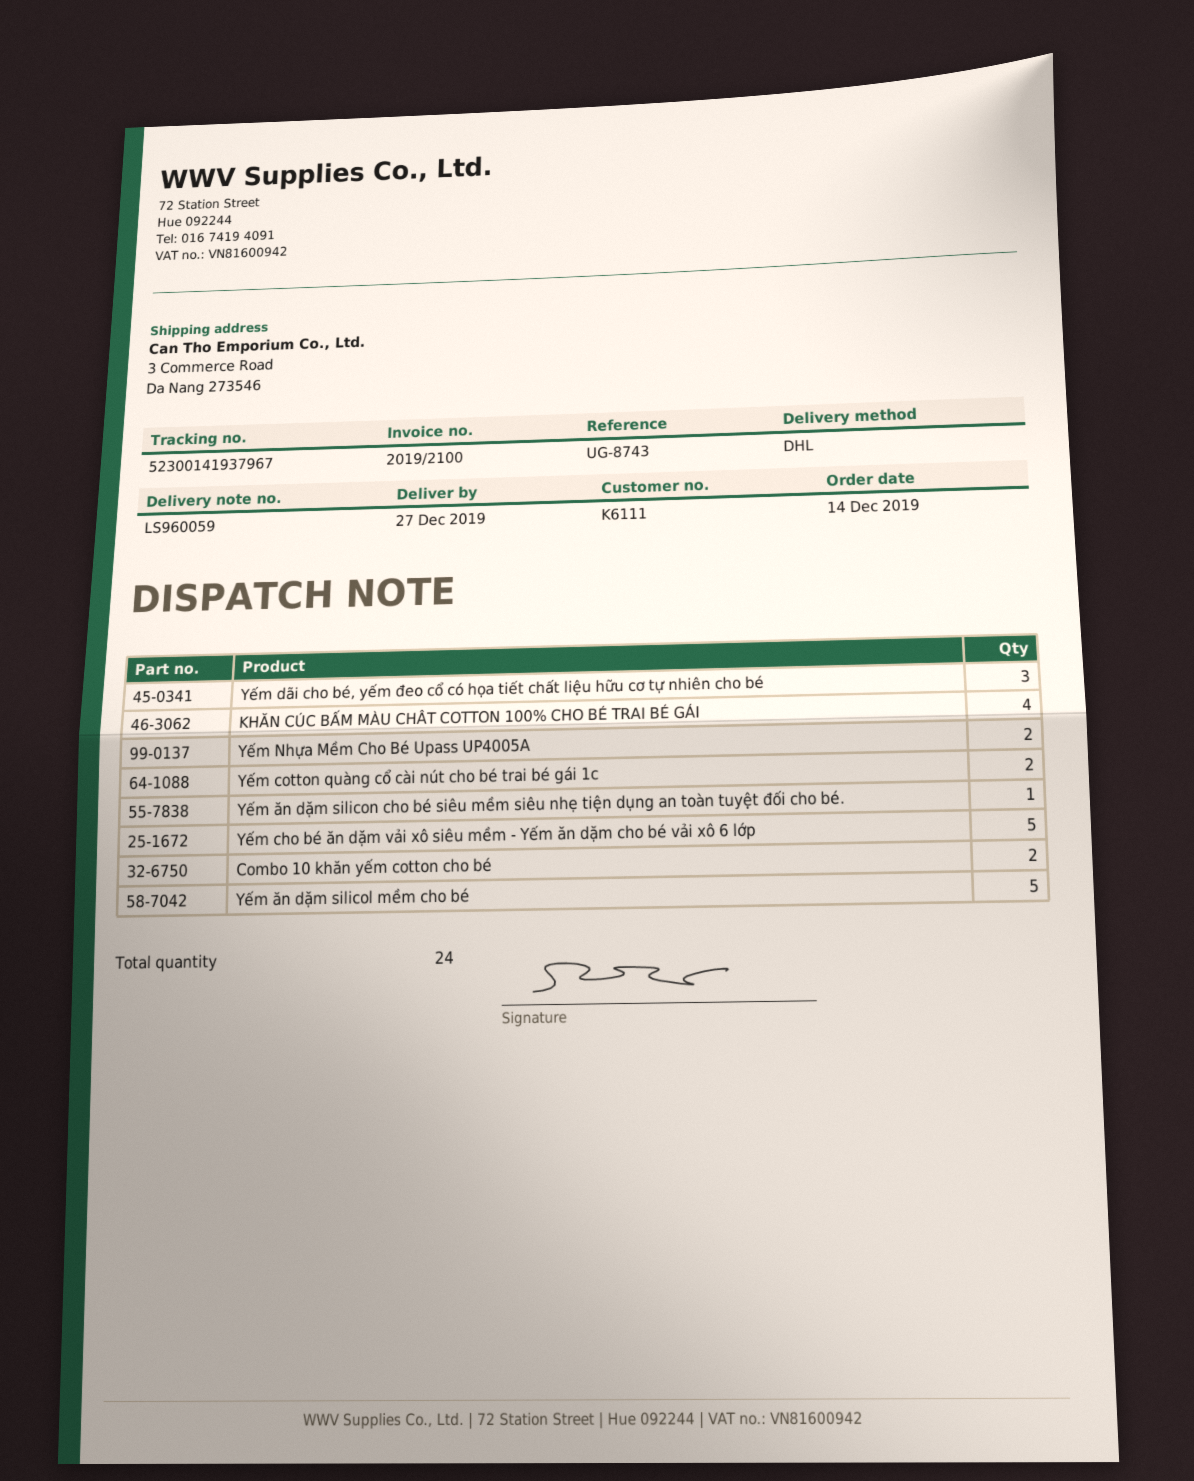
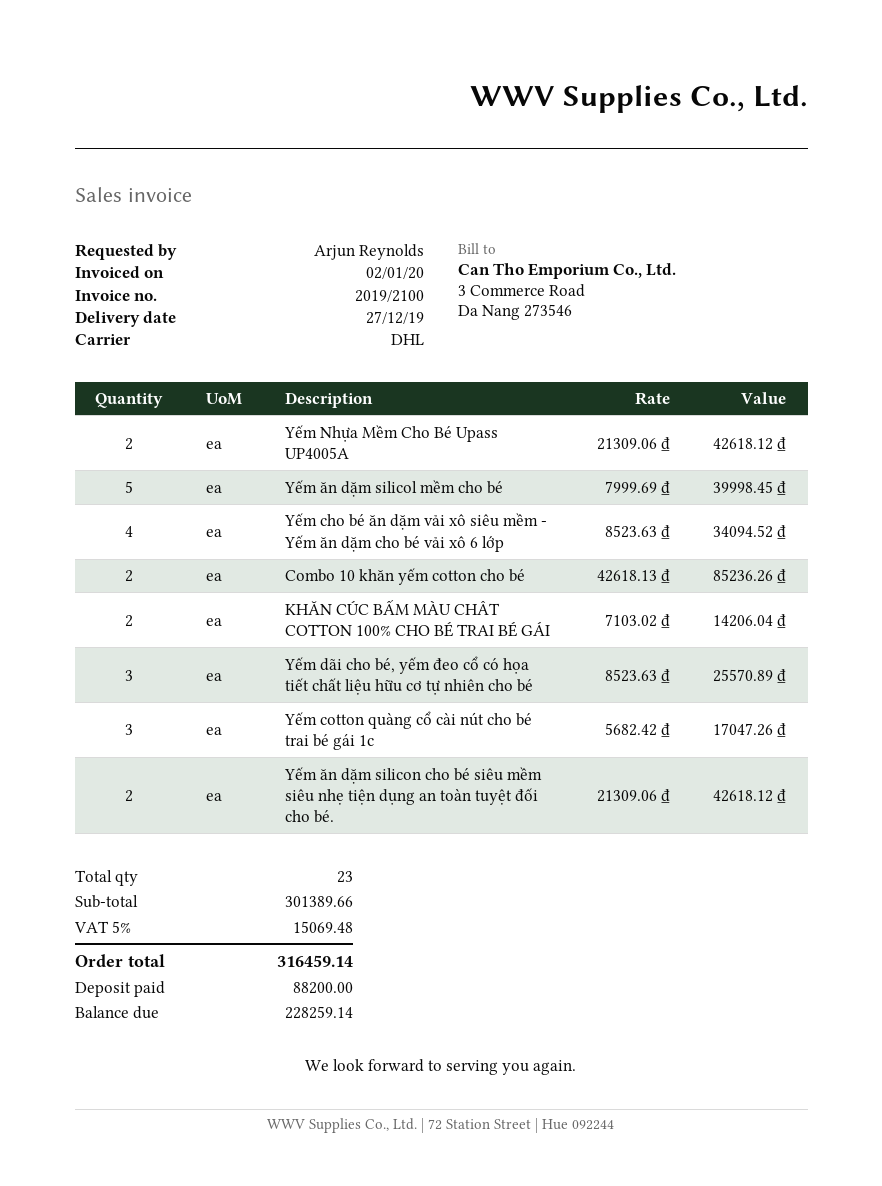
KHĂN CÚC BẤM MÀU CHÂT COTTON 100% CHO BÉ TRAI BÉ GÁI: 4 -> 2
Yếm cotton quàng cổ cài nút cho bé trai bé gái 1c: 2 -> 3
Yếm ăn dặm silicon cho bé siêu mềm siêu nhẹ tiện dụng an toàn tuyệt đối cho bé.: 1 -> 2
Yếm cho bé ăn dặm vải xô siêu mềm - Yếm ăn dặm cho bé vải xô 6 lớp: 5 -> 4
total quantity: 24 -> 23

